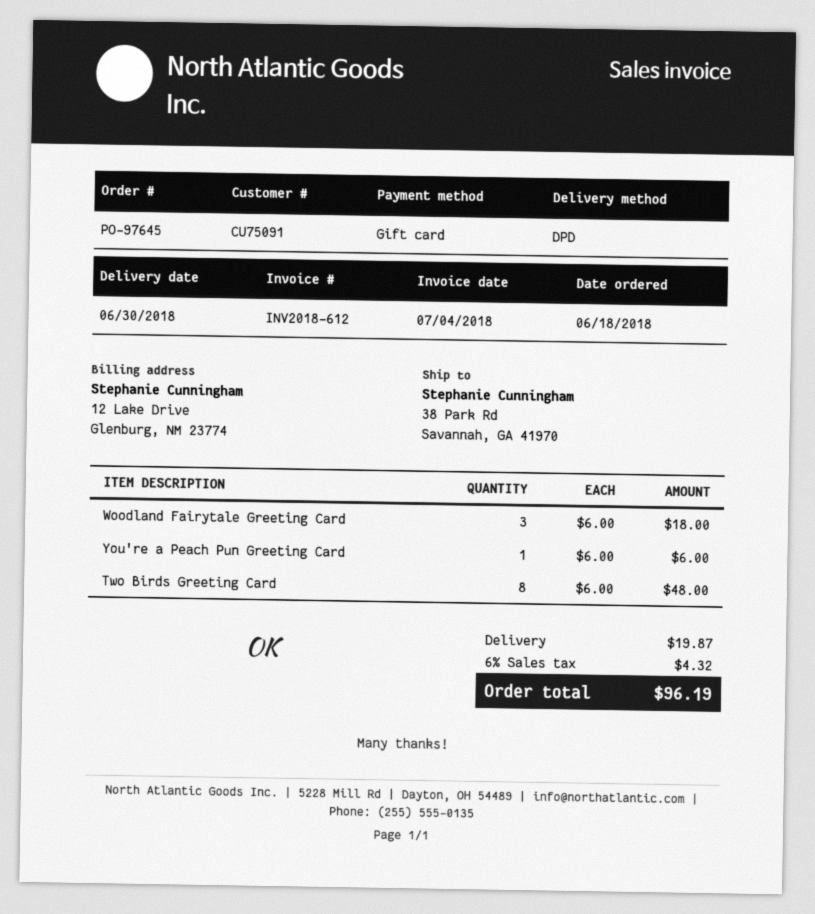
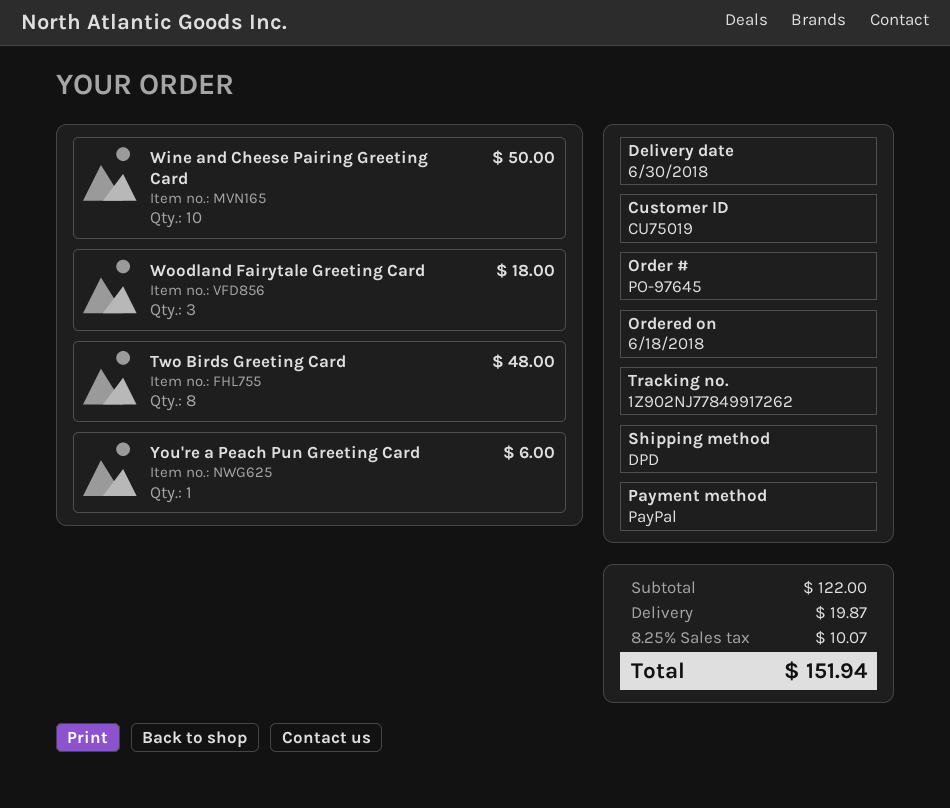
customer number: CU75091 -> CU75019
payment method: gift card -> PayPal
Wine and Cheese Pairing Greeting Card: none -> 10 for 50.00
tax: 6% = 4.32 -> 8.25% = 10.07
total: 96.19 -> 151.94

